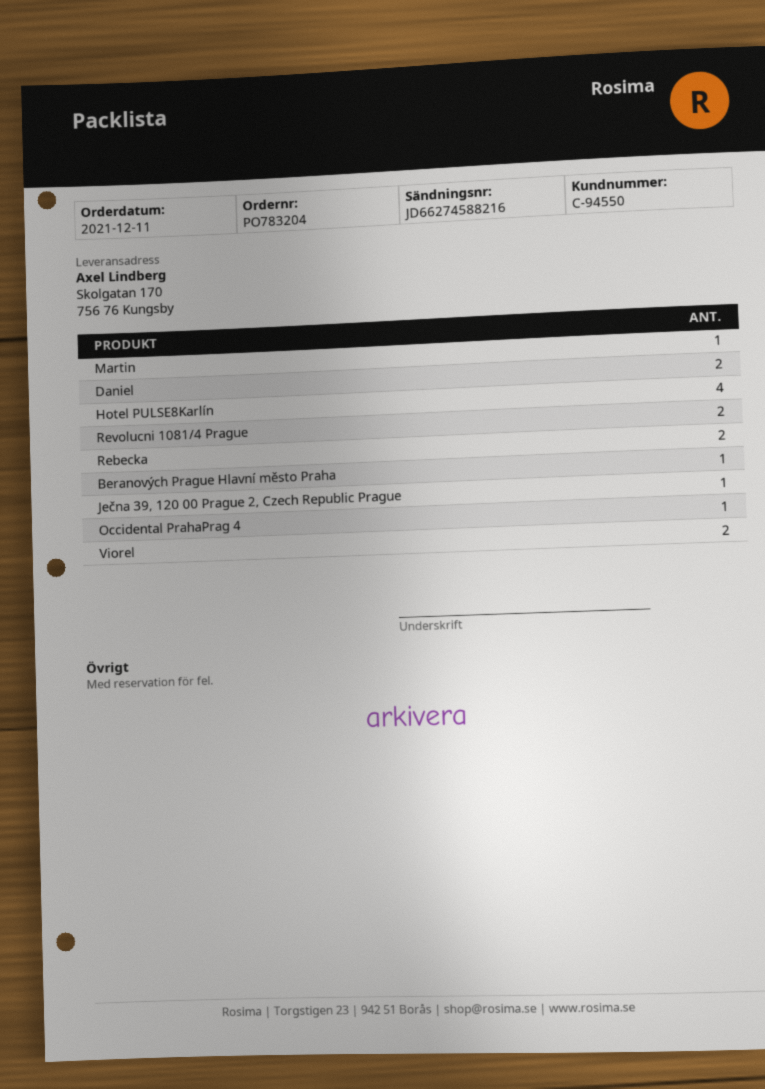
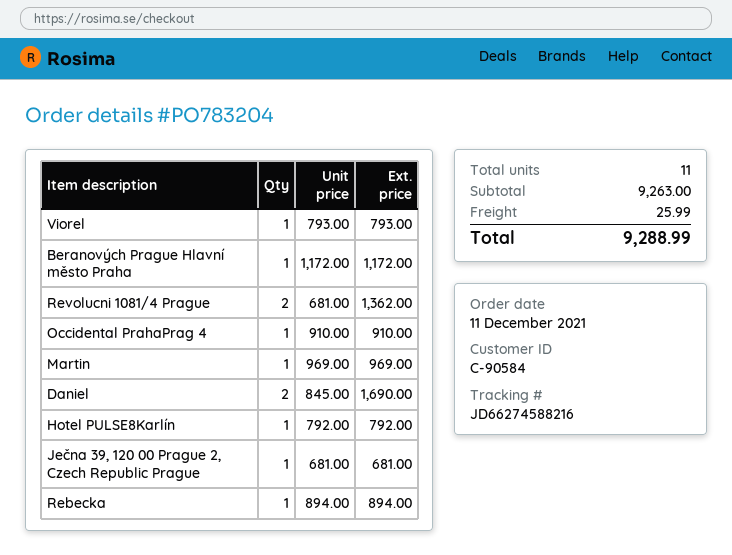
customer number: C-94550 -> C-90584
Hotel PULSE8Karlín: 4 -> 1
Rebecka: 2 -> 1
Viorel: 2 -> 1

